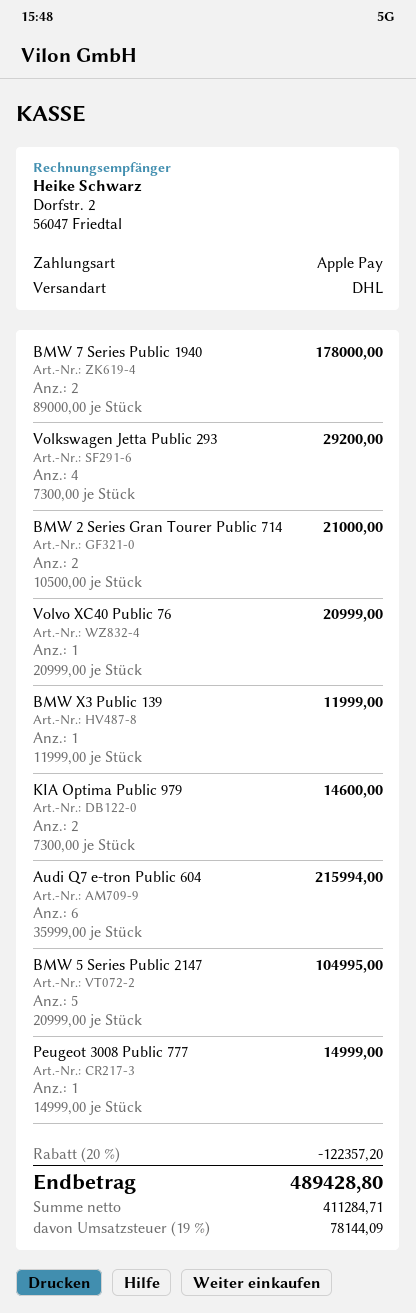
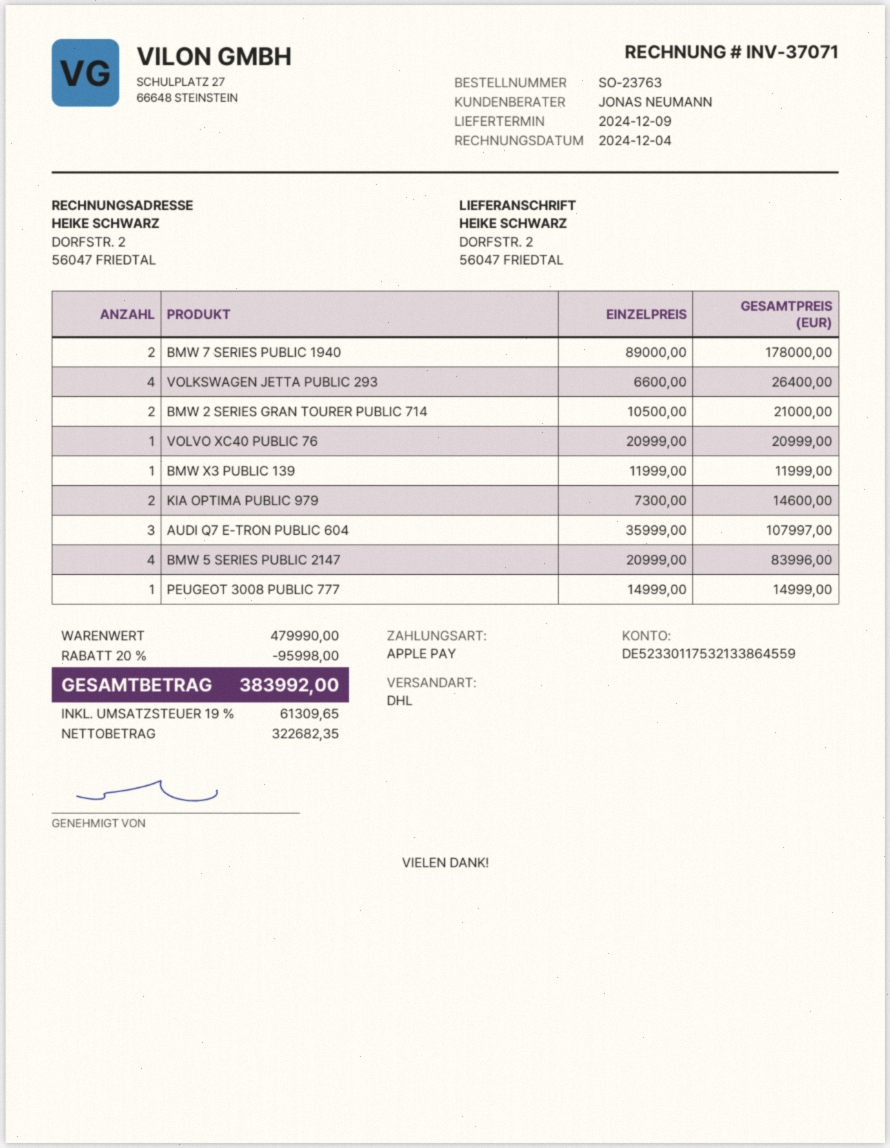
Volkswagen Jetta Public 293: 4 x 7300.00 = 29200.00 -> 4 x 6600.00 = 26400.00
Audi Q7 e-tron Public 604: 6 x 35999.00 = 215994.00 -> 3 x 35999.00 = 107997.00
BMW 5 Series Public 2147: 5 x 20999.00 = 104995.00 -> 4 x 20999.00 = 83996.00
discount: 20% = 122357.20 -> 20% = 95998.00
net: 411284.71 -> 322682.35
tax: 19% = 78144.09 -> 19% = 61309.65
total: 489428.80 -> 383992.00

